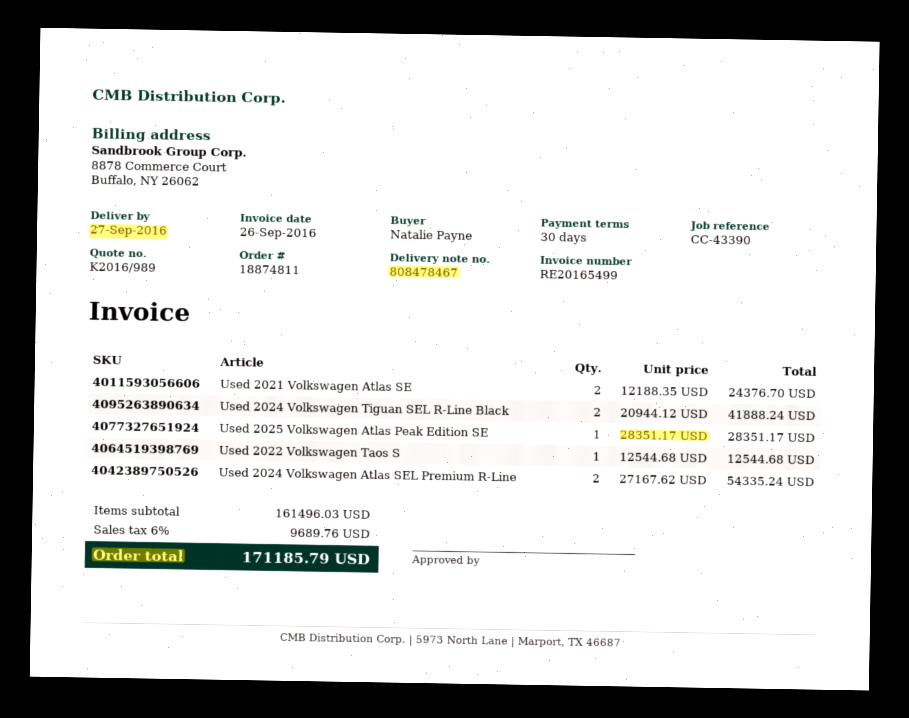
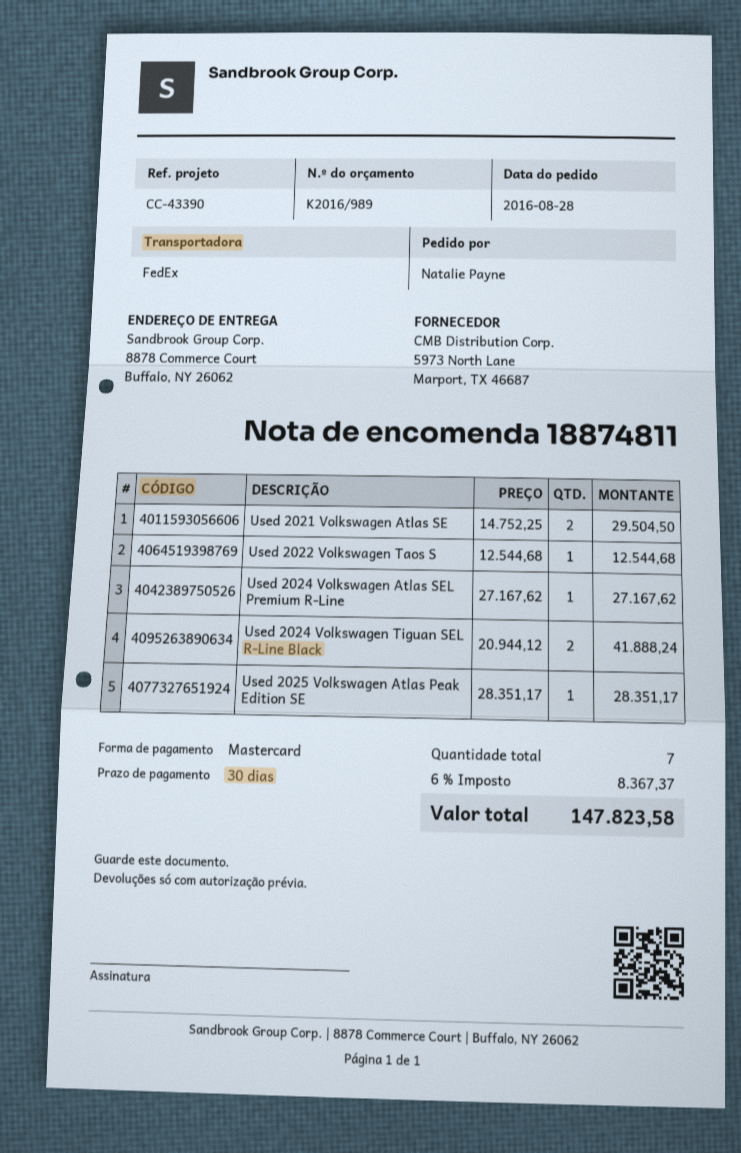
Used 2021 Volkswagen Atlas SE: 2 x 12188.35 = 24376.70 -> 2 x 14752.25 = 29504.50
Used 2024 Volkswagen Atlas SEL Premium R-Line: 2 x 27167.62 = 54335.24 -> 1 x 27167.62 = 27167.62
tax: 6% = 9689.76 -> 6% = 8367.37
total: 171185.79 -> 147823.58

